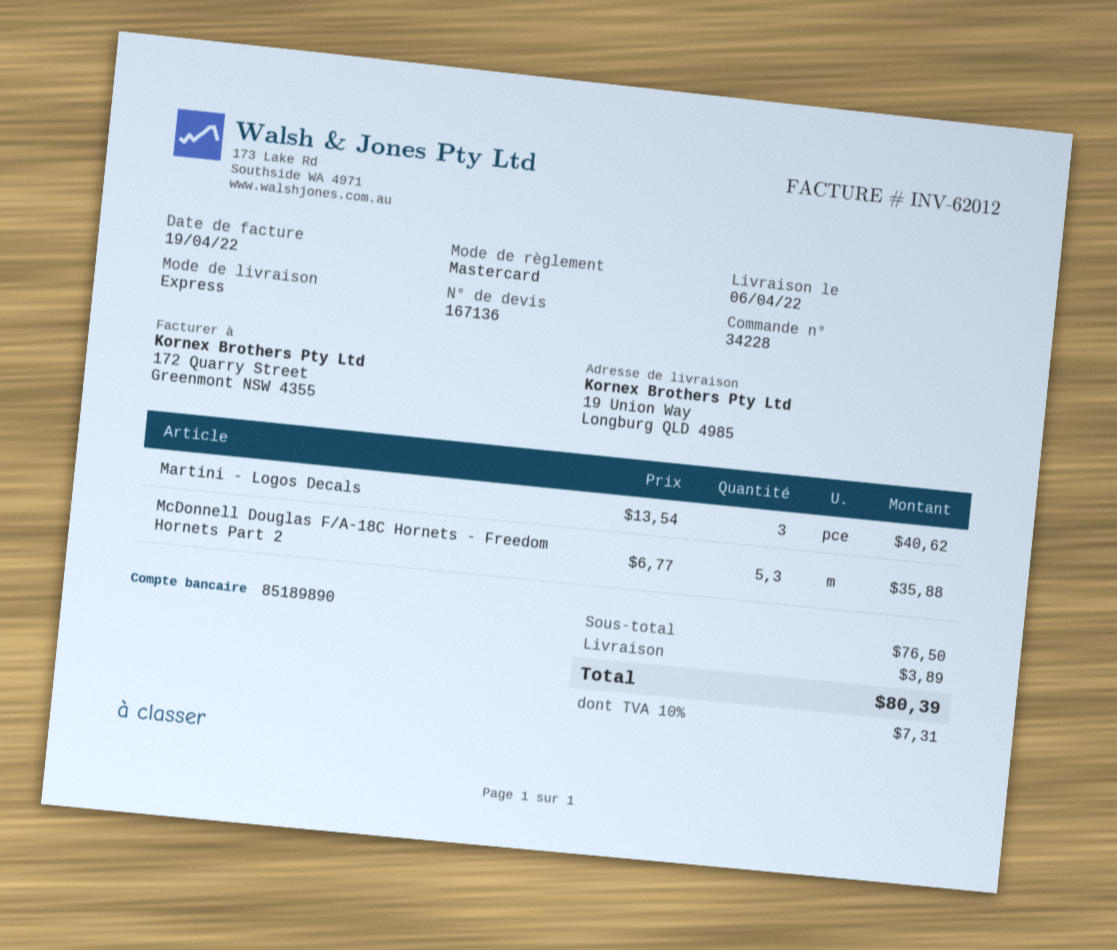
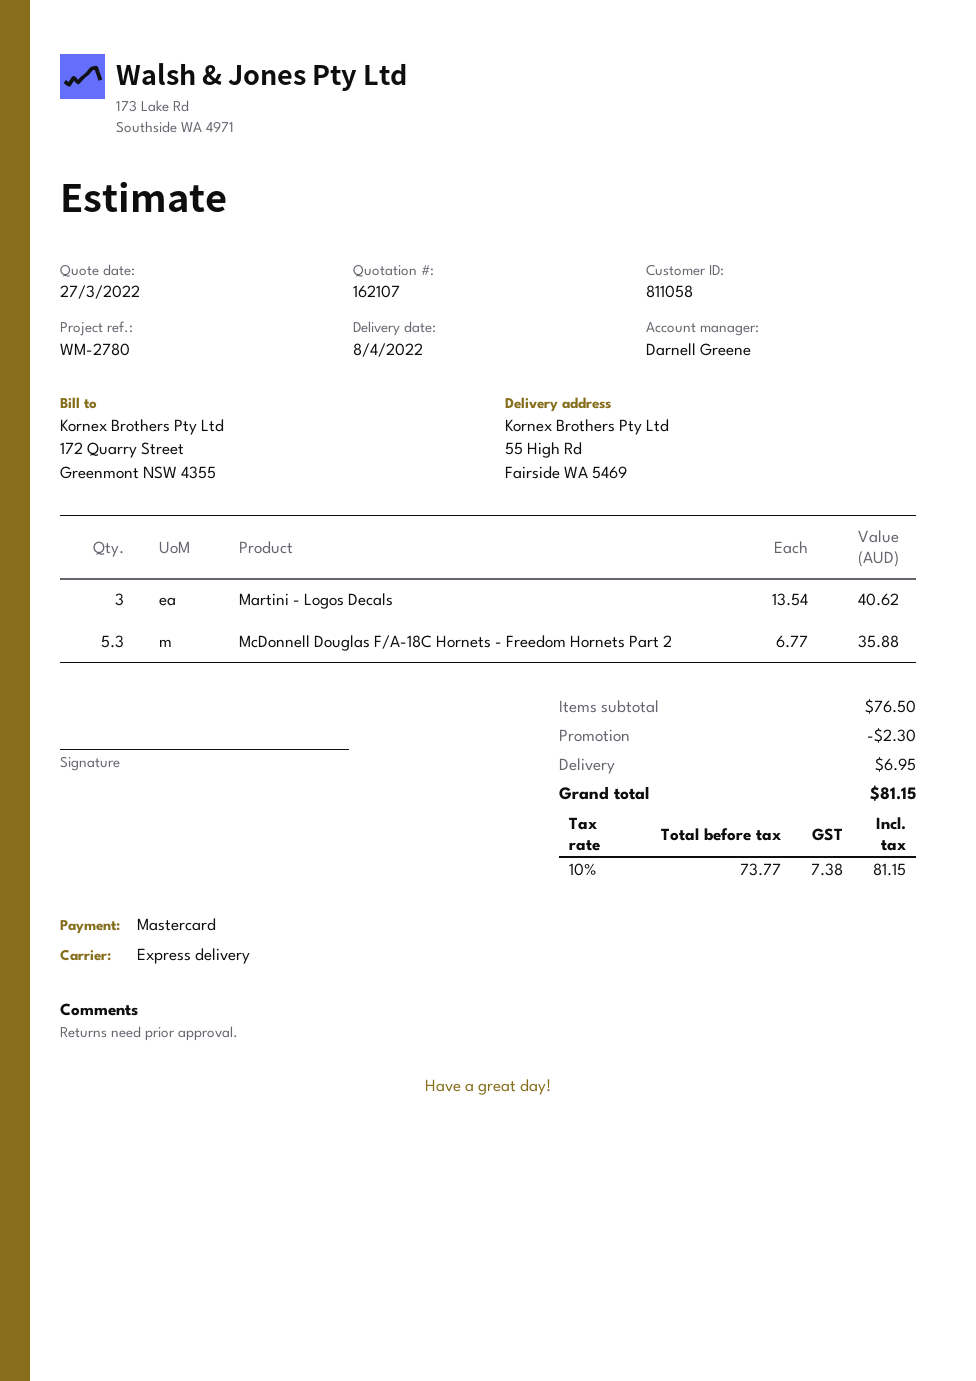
quote number: 167136 -> 162107
delivery date: 2022-04-06 -> 2022-04-08
ship to: 19 Union Way, Longburg QLD 4985 -> 55 High Rd, Fairside WA 5469
discount: none -> 2.30
shipping: 3.89 -> 6.95
tax: 10% = 7.31 -> 10% = 7.38
total: 80.39 -> 81.15

